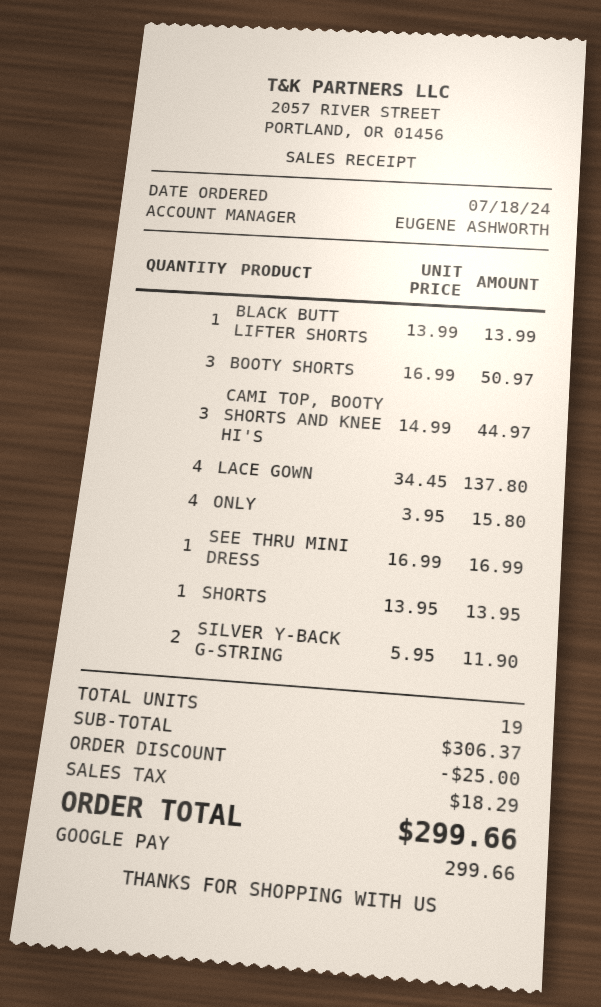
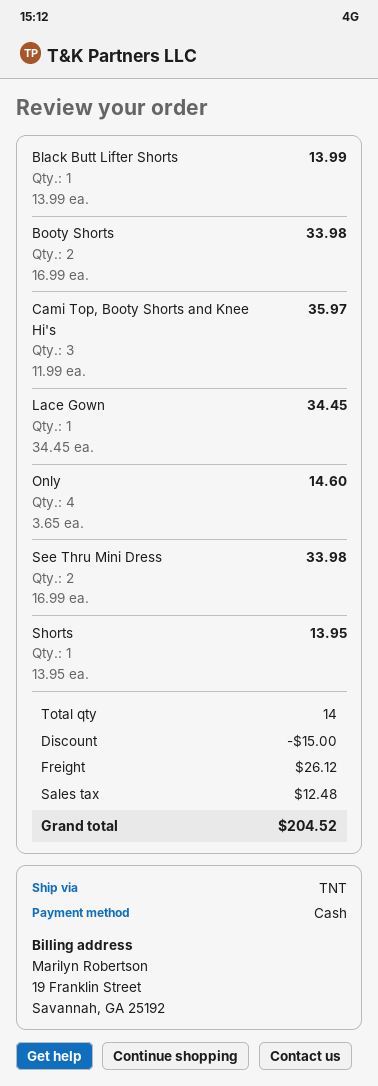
payment method: Google Pay -> cash
BOOTY SHORTS: 3 x 16.99 = 50.97 -> 2 x 16.99 = 33.98
CAMI TOP, BOOTY SHORTS AND KNEE HI'S: 3 x 14.99 = 44.97 -> 3 x 11.99 = 35.97
LACE GOWN: 4 x 34.45 = 137.80 -> 1 x 34.45 = 34.45
ONLY: 4 x 3.95 = 15.80 -> 4 x 3.65 = 14.60
SEE THRU MINI DRESS: 1 x 16.99 = 16.99 -> 2 x 16.99 = 33.98
SILVER Y-BACK G-STRING: 2 x 5.95 = 11.90 -> none
total quantity: 19 -> 14
discount: 25.00 -> 15.00
shipping: none -> 26.12
tax: 18.29 -> 12.48
total: 299.66 -> 204.52

